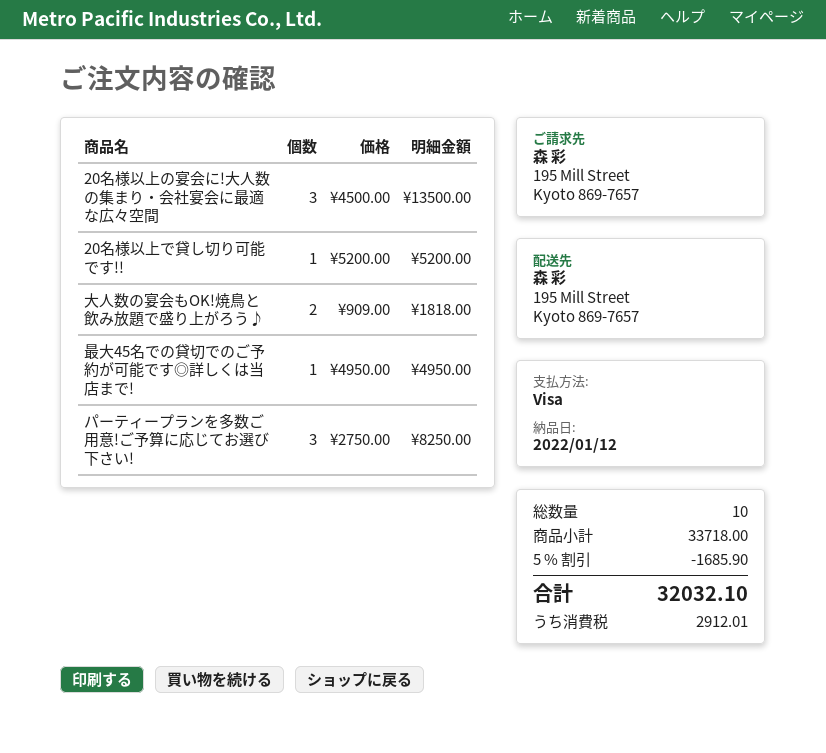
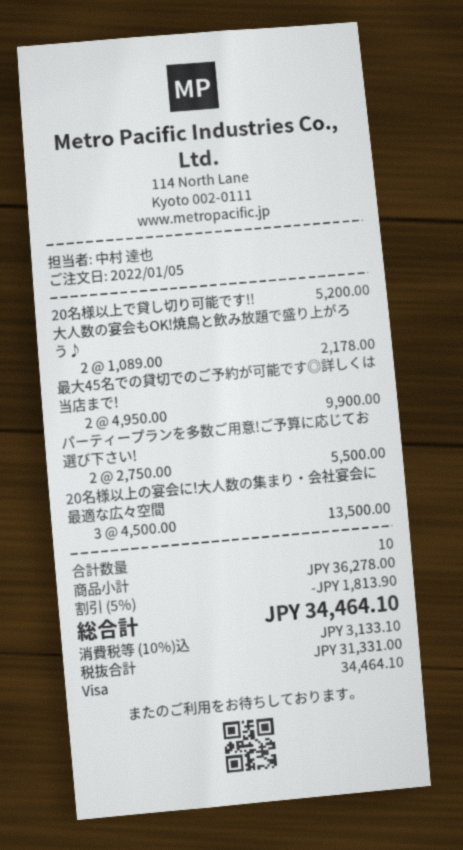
大人数の宴会もOK!焼鳥と飲み放題で盛り上がろう♪: 2 x 909.00 = 1818.00 -> 2 x 1089.00 = 2178.00
最大45名での貸切でのご予約が可能です◎詳しくは当店まで!: 1 x 4950.00 = 4950.00 -> 2 x 4950.00 = 9900.00
パーティープランを多数ご用意!ご予算に応じてお選び下さい!: 3 x 2750.00 = 8250.00 -> 2 x 2750.00 = 5500.00
subtotal: 33718.00 -> 36278.00
discount: 5% = 1685.90 -> 5% = 1813.90
tax: 2912.01 -> 3133.10
total: 32032.10 -> 34464.10

